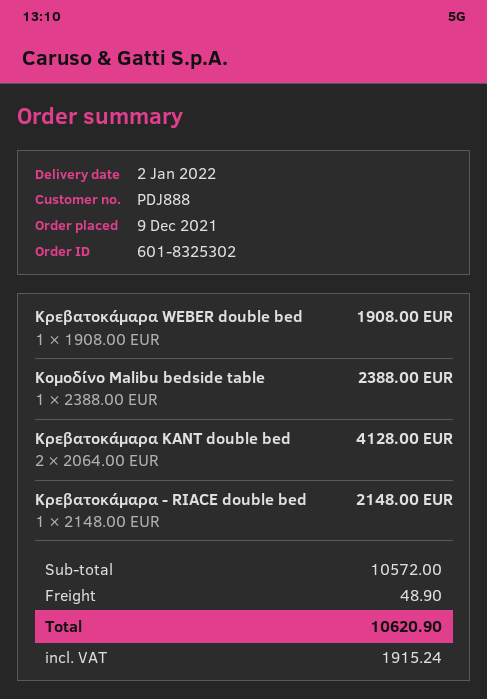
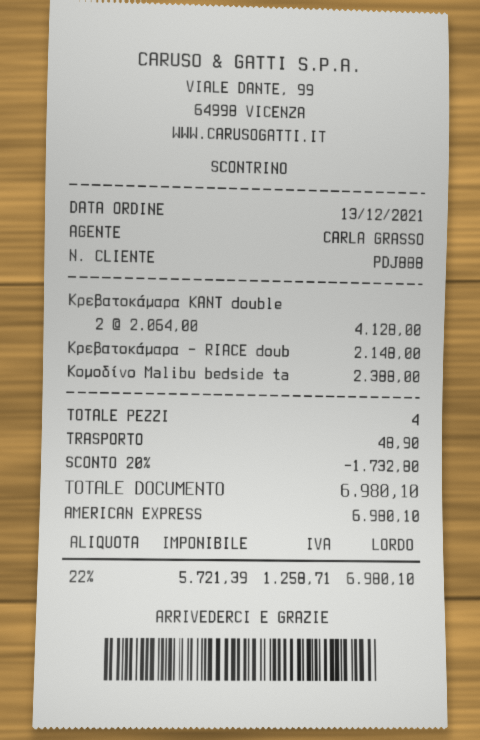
order date: 2021-12-09 -> 2021-12-13
Κρεβατοκάμαρα WEBER double bed: 1 x 1908.00 = 1908.00 -> none
discount: none -> 20% = 1732.80
tax: 1915.24 -> 1258.71
total: 10620.90 -> 6980.10

